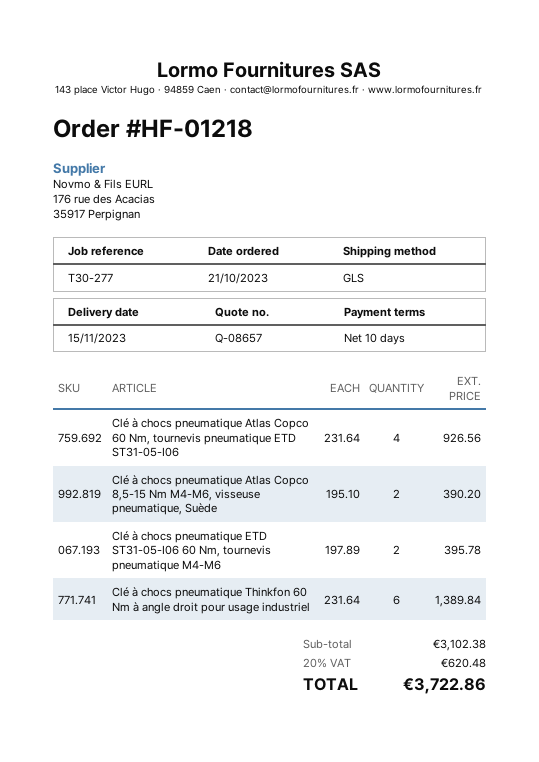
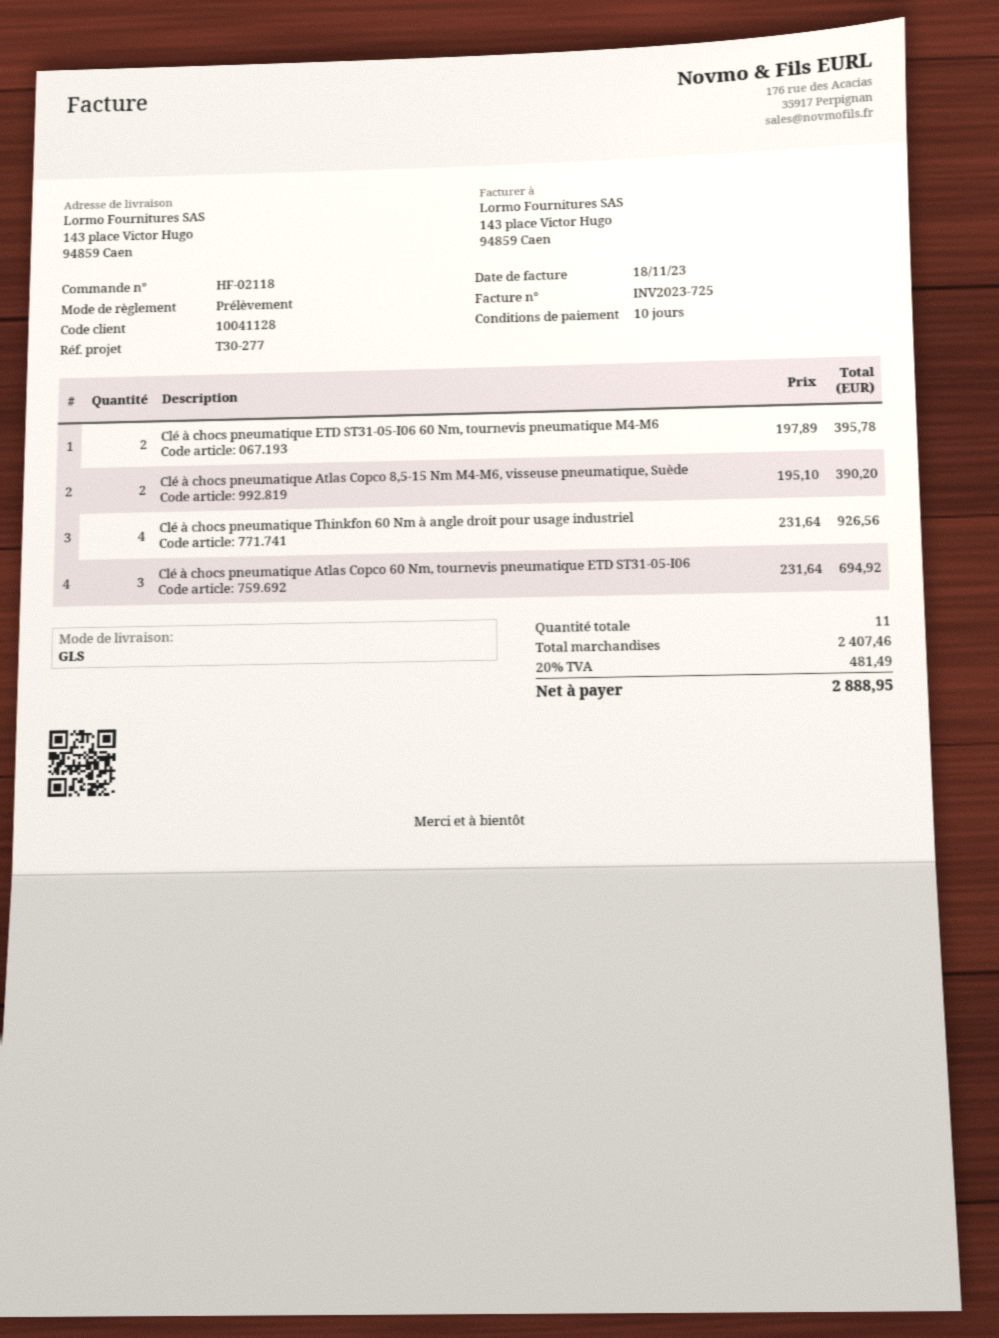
order number: HF-01218 -> HF-02118
Clé à chocs pneumatique Atlas Copco 60 Nm, tournevis pneumatique ETD ST31-05-I06: 4 x 231.64 = 926.56 -> 3 x 231.64 = 694.92
Clé à chocs pneumatique Thinkfon 60 Nm à angle droit pour usage industriel: 6 x 231.64 = 1389.84 -> 4 x 231.64 = 926.56
subtotal: 3102.38 -> 2407.46
tax: 20% = 620.48 -> 20% = 481.49
total: 3722.86 -> 2888.95

